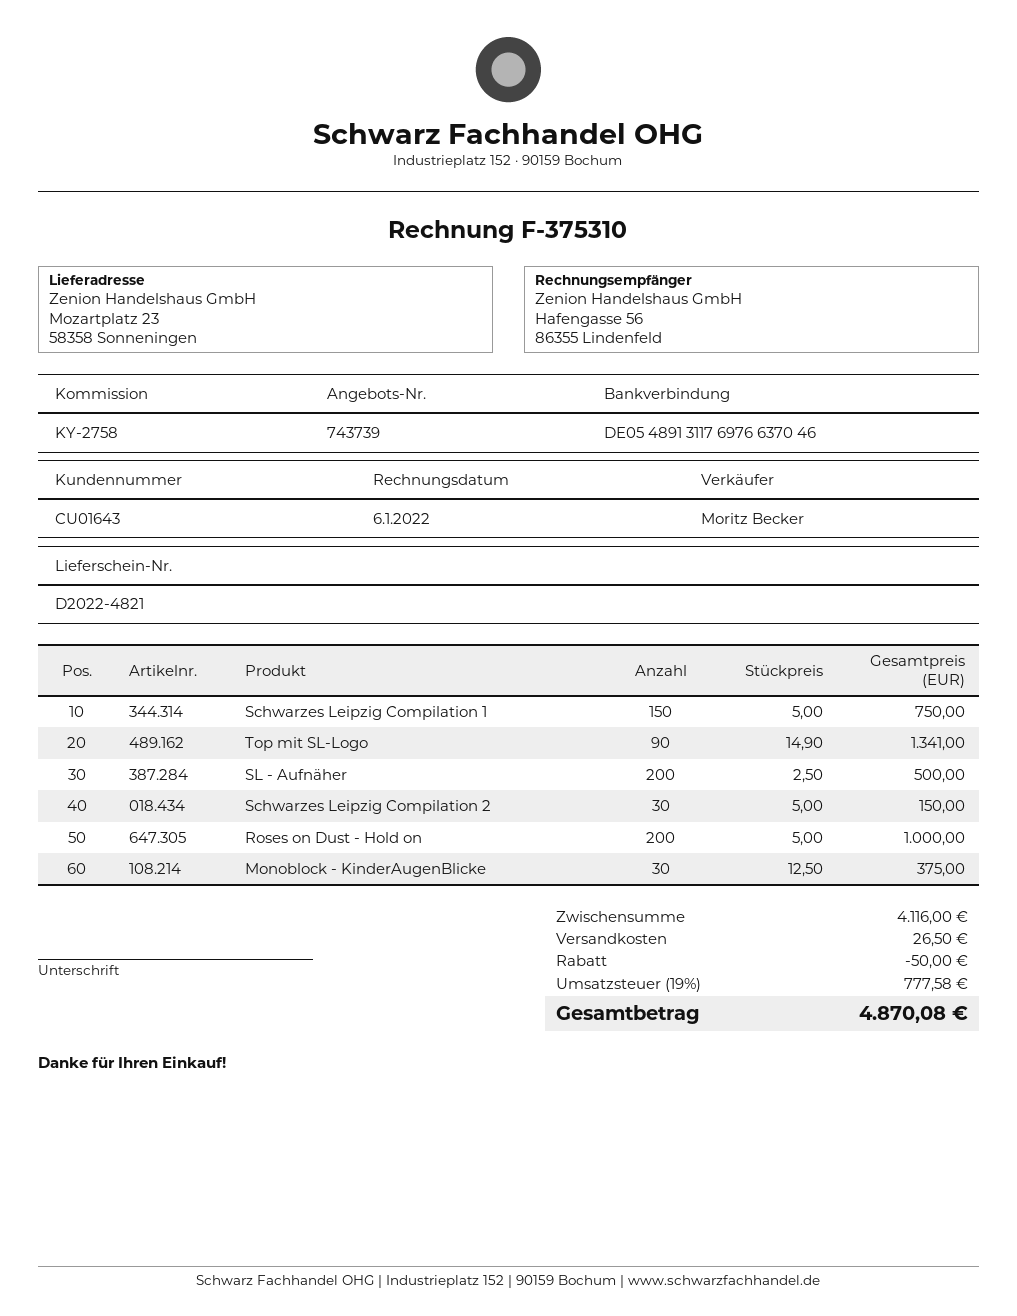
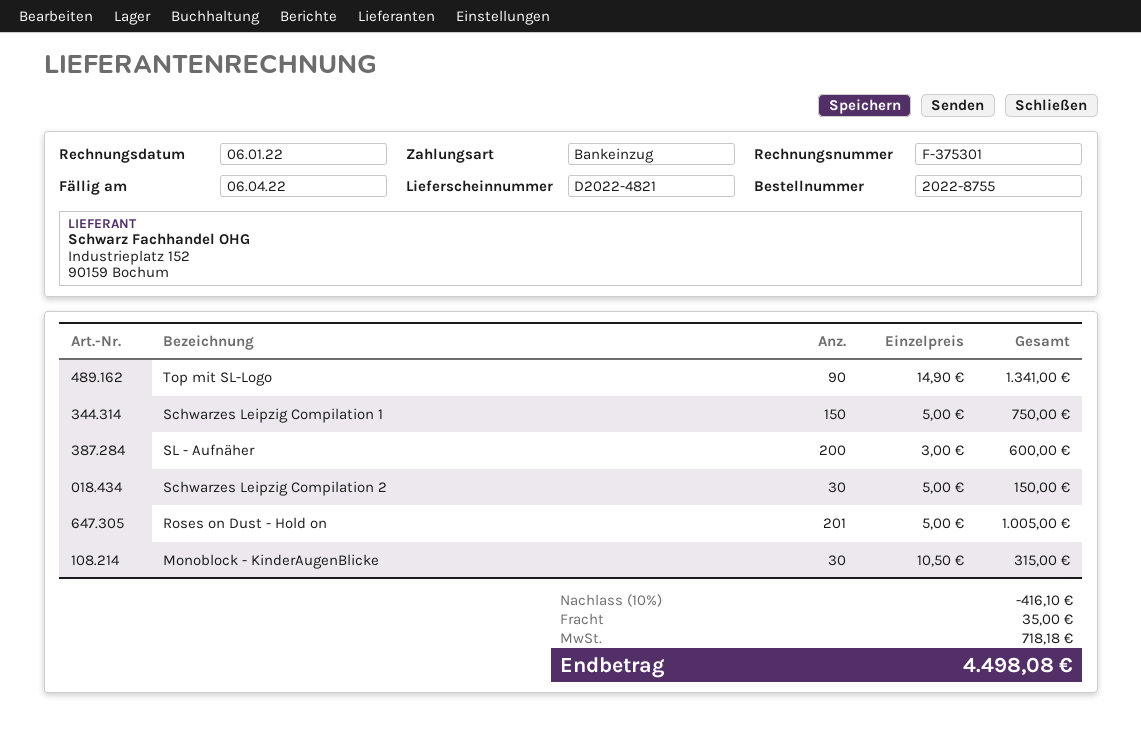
invoice number: F-375310 -> F-375301
SL - Aufnäher: 200 x 2.50 = 500.00 -> 200 x 3.00 = 600.00
Roses on Dust - Hold on: 200 x 5.00 = 1000.00 -> 201 x 5.00 = 1005.00
Monoblock - KinderAugenBlicke: 30 x 12.50 = 375.00 -> 30 x 10.50 = 315.00
discount: 50.00 -> 416.10
shipping: 26.50 -> 35.00
tax: 777.58 -> 718.18
total: 4870.08 -> 4498.08

